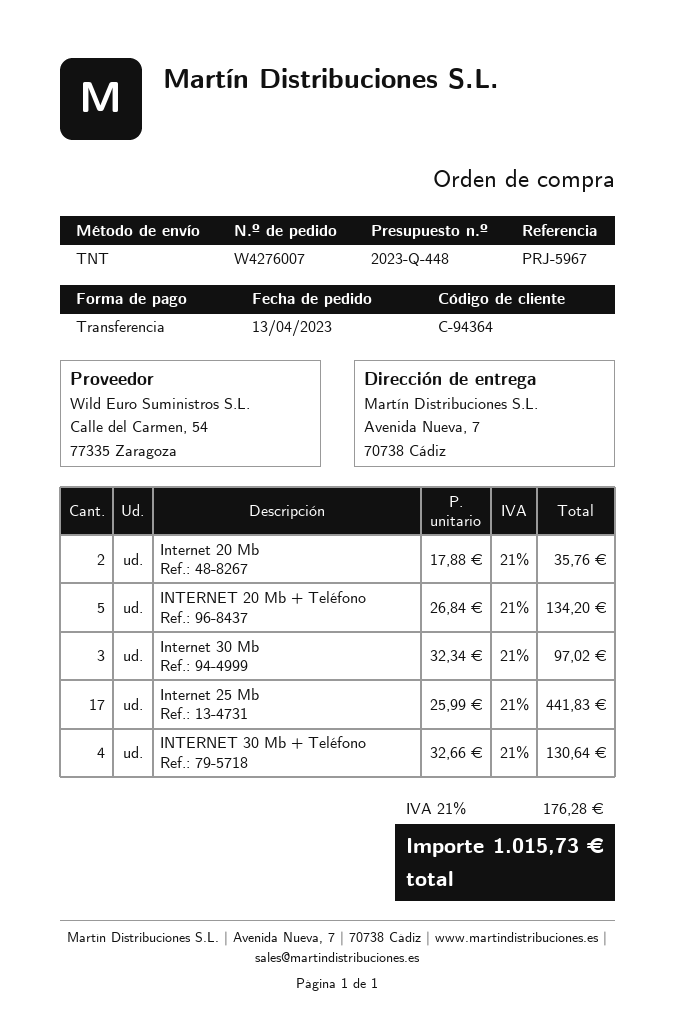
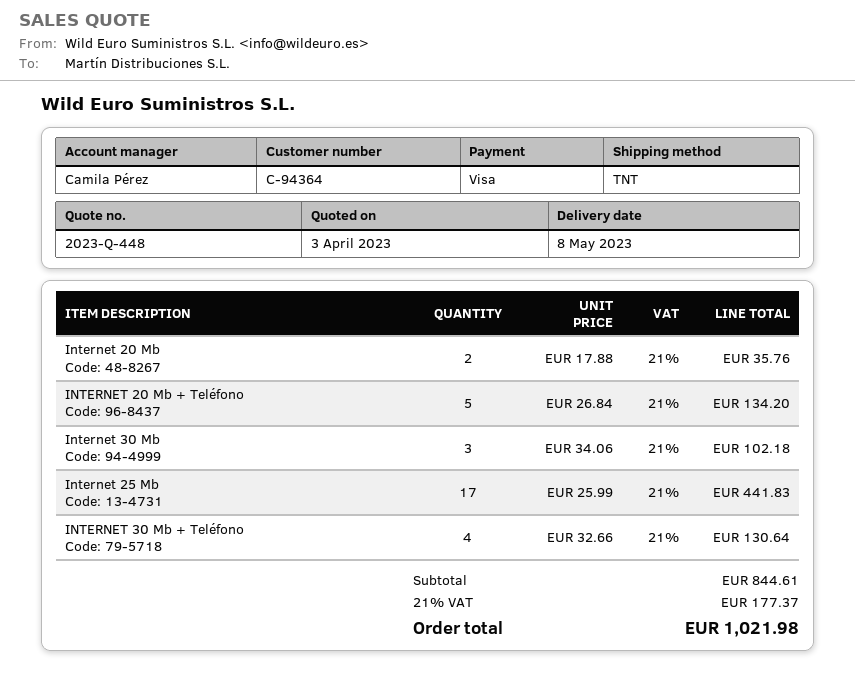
payment method: bank transfer -> Visa
Internet 30 Mb: 3 x 32.34 = 97.02 -> 3 x 34.06 = 102.18
tax: 21% = 176.28 -> 21% = 177.37
total: 1015.73 -> 1021.98

